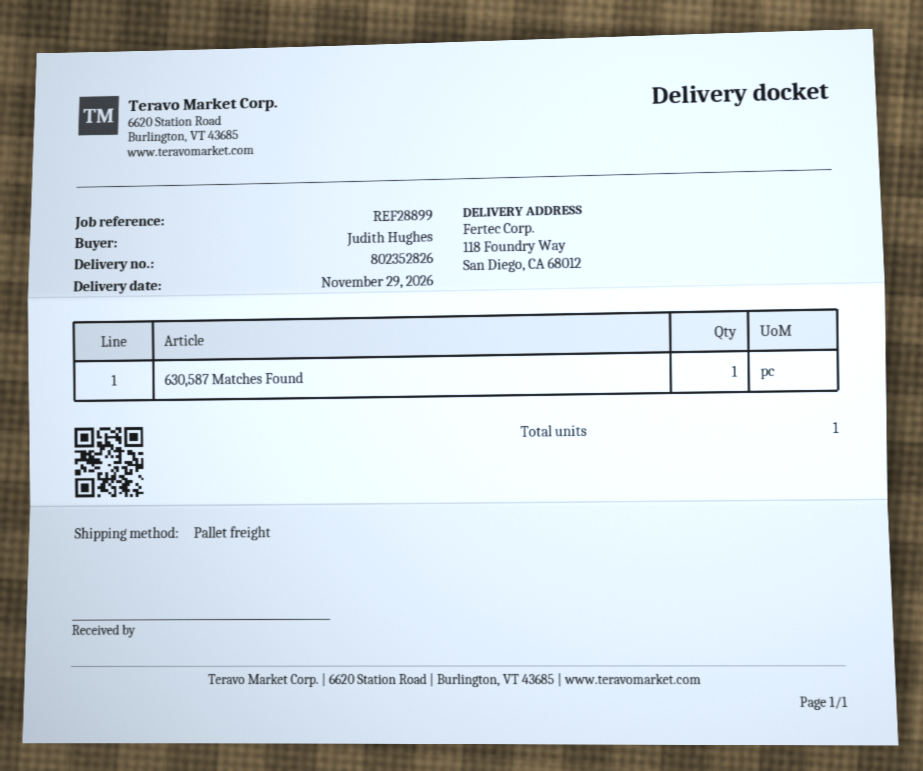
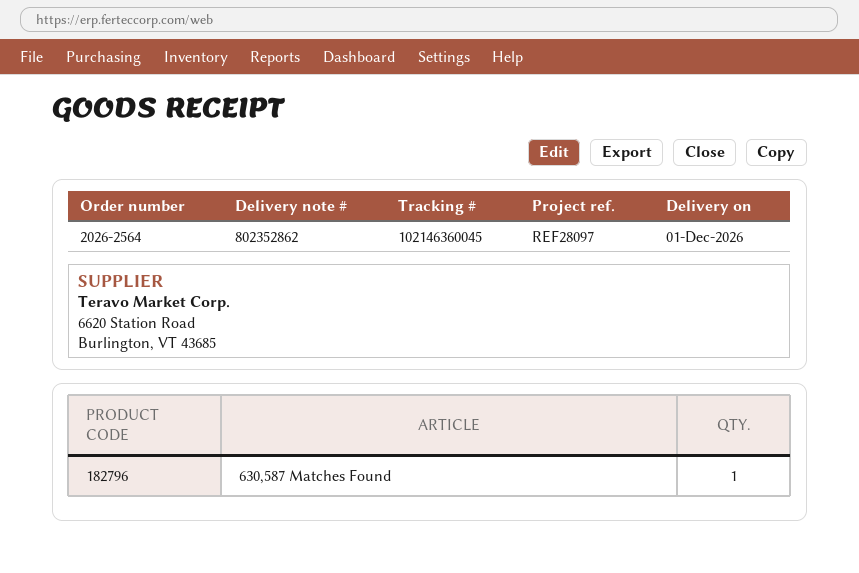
delivery note number: 802352826 -> 802352862
delivery date: 2026-11-29 -> 2026-12-01
reference: REF28899 -> REF28097

